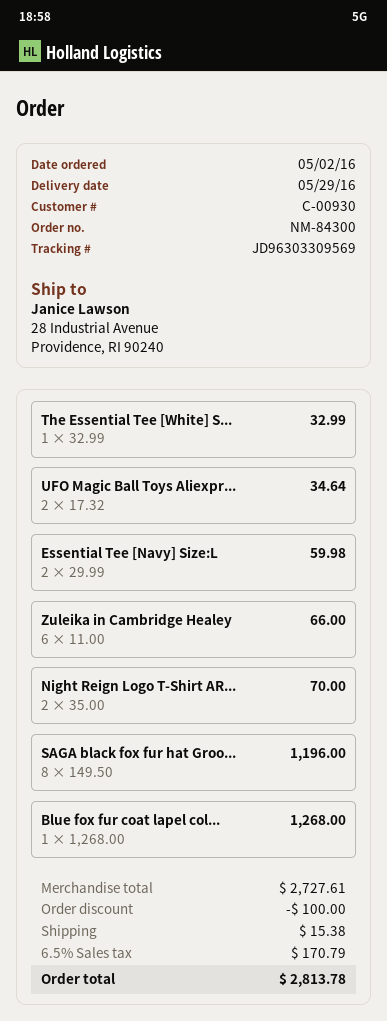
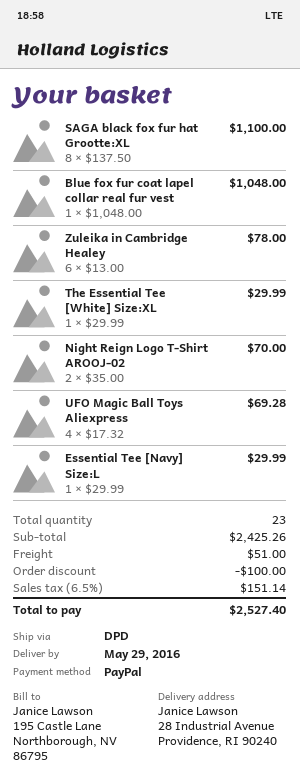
The Essential Tee [White] S...: 1 x 32.99 = 32.99 -> 1 x 29.99 = 29.99
UFO Magic Ball Toys Aliexpr...: 2 x 17.32 = 34.64 -> 4 x 17.32 = 69.28
Essential Tee [Navy] Size:L: 2 x 29.99 = 59.98 -> 1 x 29.99 = 29.99
Zuleika in Cambridge Healey: 6 x 11.00 = 66.00 -> 6 x 13.00 = 78.00
SAGA black fox fur hat Groo...: 8 x 149.50 = 1196.00 -> 8 x 137.50 = 1100.00
Blue fox fur coat lapel col...: 1 x 1268.00 = 1268.00 -> 1 x 1048.00 = 1048.00
subtotal: 2727.61 -> 2425.26
shipping: 15.38 -> 51.00
tax: 6.5% = 170.79 -> 6.5% = 151.14
total: 2813.78 -> 2527.40

